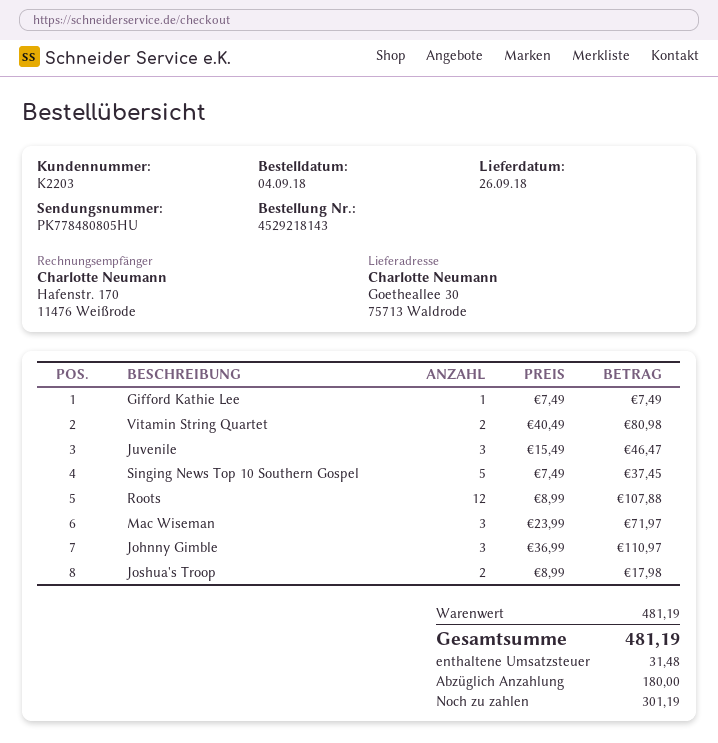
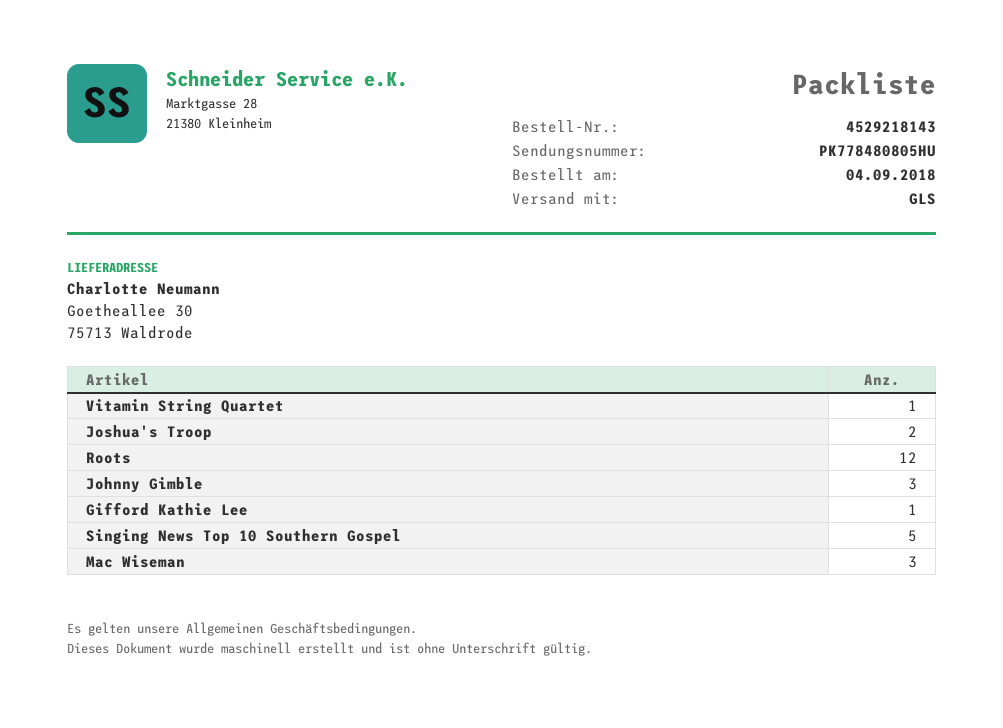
Vitamin String Quartet: 2 -> 1
Juvenile: 3 -> none

